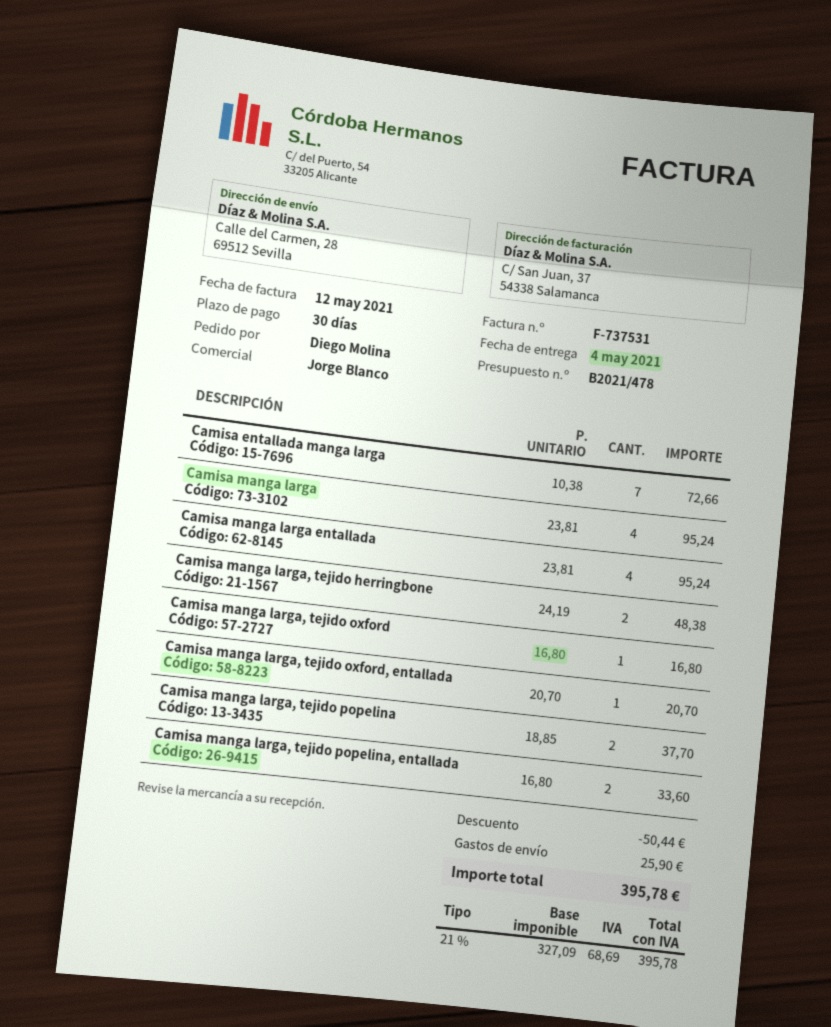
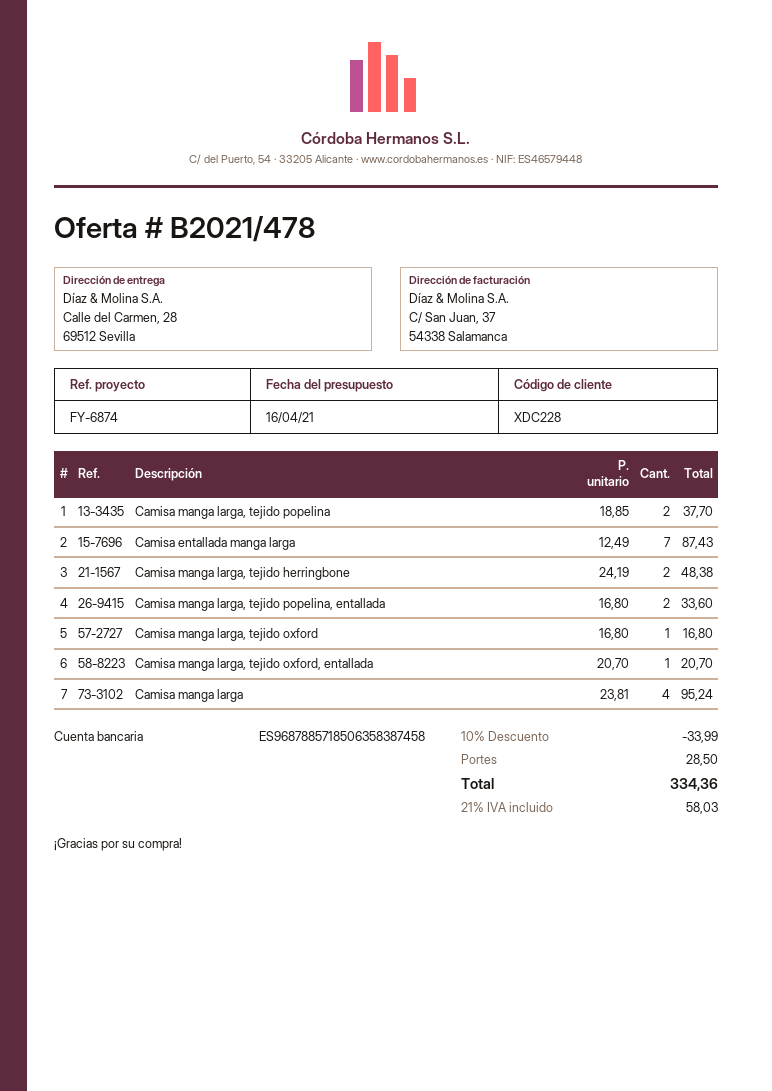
Camisa entallada manga larga: 7 x 10.38 = 72.66 -> 7 x 12.49 = 87.43
Camisa manga larga entallada: 4 x 23.81 = 95.24 -> none
discount: 50.44 -> 33.99
shipping: 25.90 -> 28.50
tax: 21% = 68.69 -> 21% = 58.03
total: 395.78 -> 334.36

